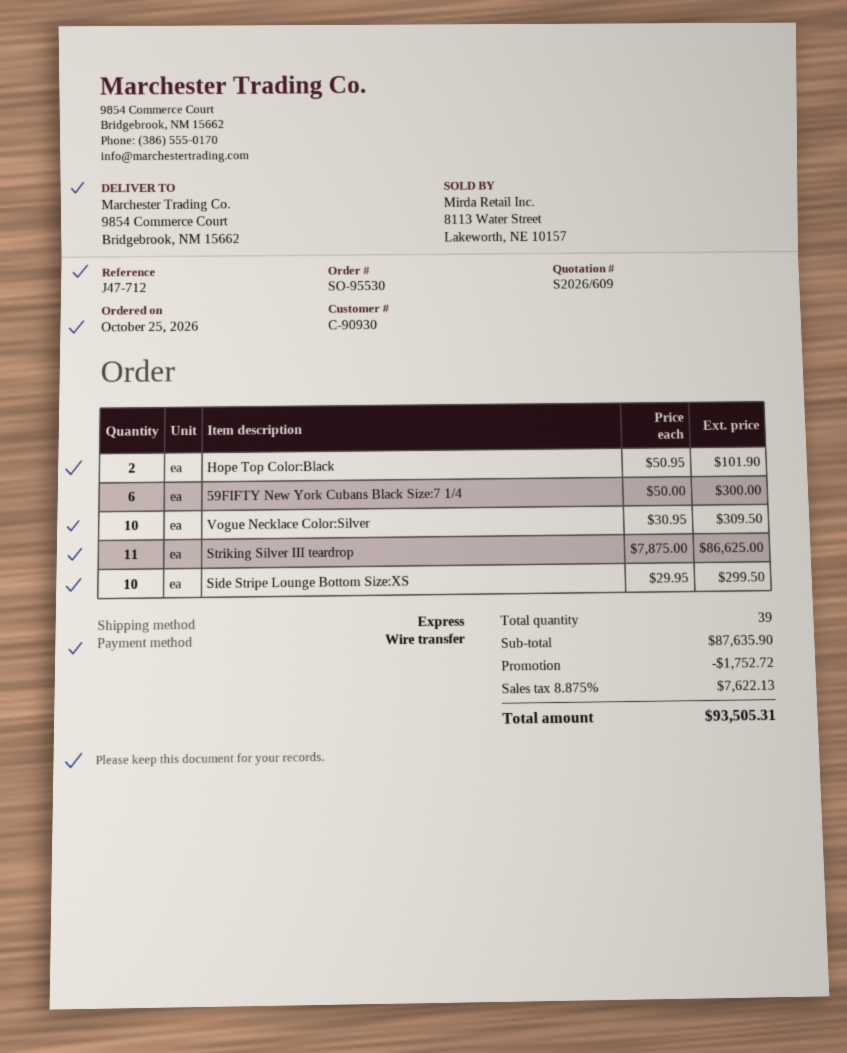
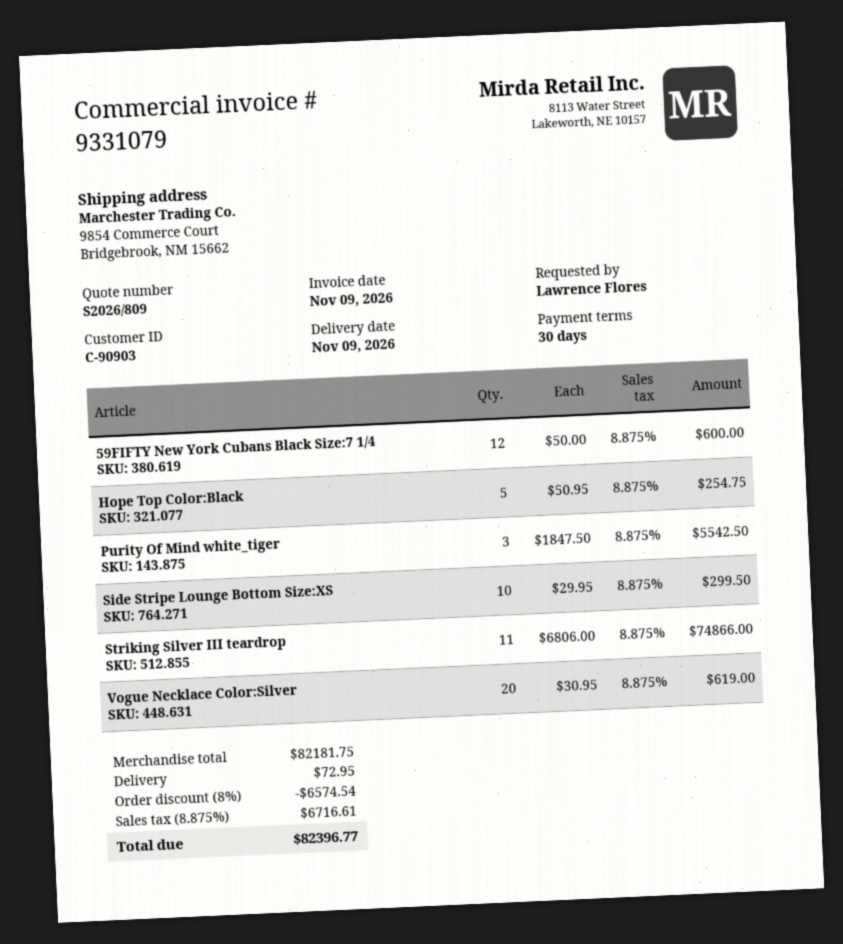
quote number: S2026/609 -> S2026/809
customer number: C-90930 -> C-90903
Hope Top Color:Black: 2 x 50.95 = 101.90 -> 5 x 50.95 = 254.75
59FIFTY New York Cubans Black Size:7 1/4: 6 x 50.00 = 300.00 -> 12 x 50.00 = 600.00
Vogue Necklace Color:Silver: 10 x 30.95 = 309.50 -> 20 x 30.95 = 619.00
Striking Silver III teardrop: 11 x 7875.00 = 86625.00 -> 11 x 6806.00 = 74866.00
Purity Of Mind white_tiger: none -> 3 x 1847.50 = 5542.50
subtotal: 87635.90 -> 82181.75
discount: 1752.72 -> 6574.54
shipping: none -> 72.95
tax: 8.875% = 7622.13 -> 8.875% = 6716.61
total: 93505.31 -> 82396.77

